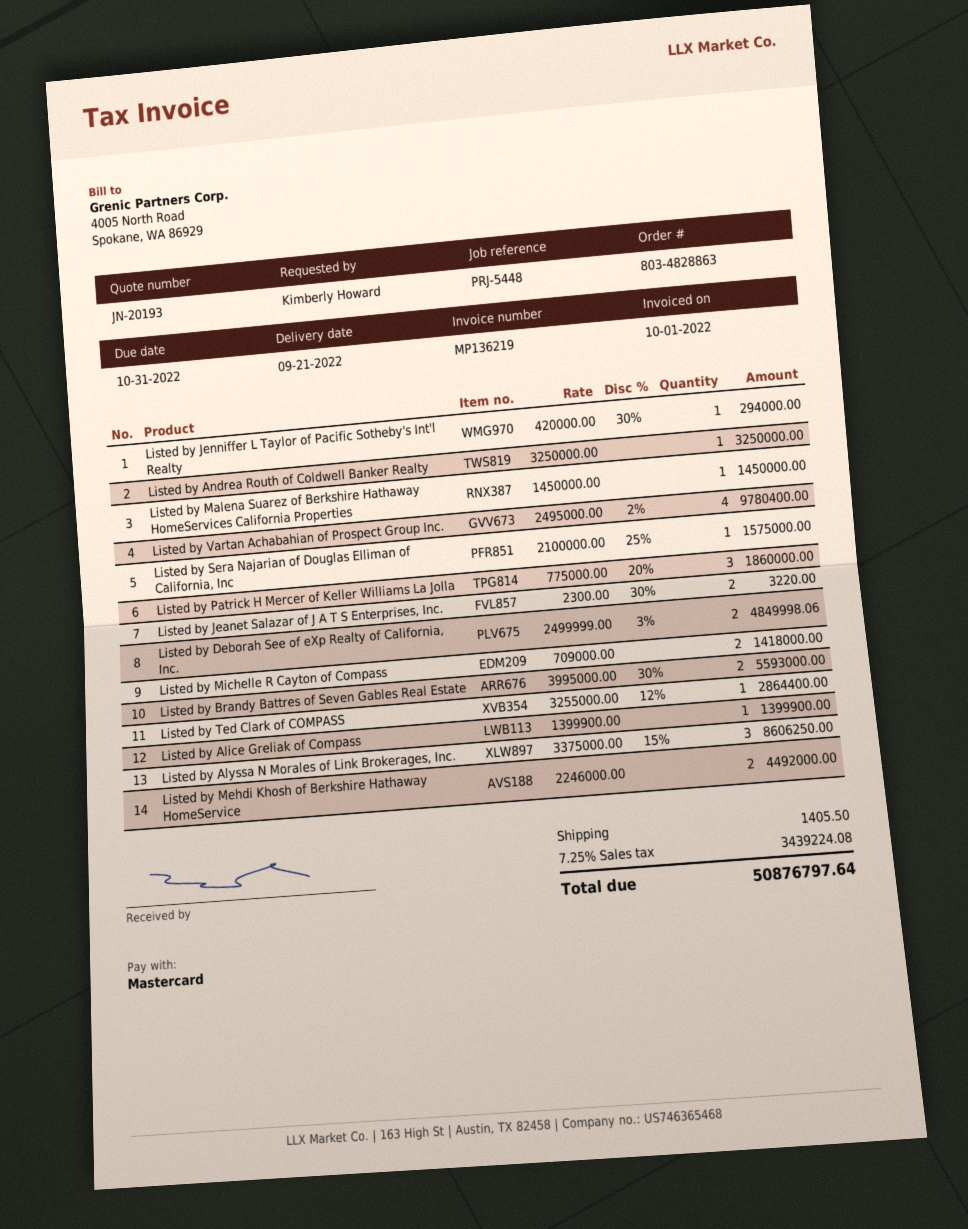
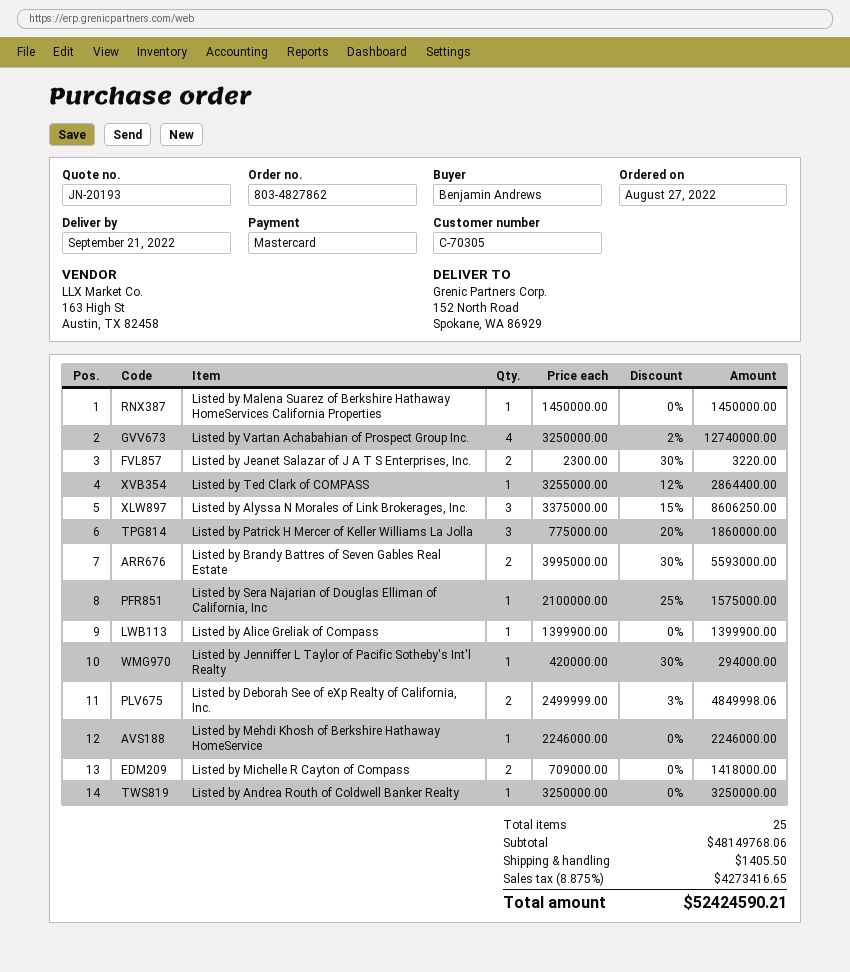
order number: 803-4828863 -> 803-4827862
ordered by: Kimberly Howard -> Benjamin Andrews
Listed by Vartan Achabahian of Prospect Group Inc.: 4 x 2495000.00 - 2% = 9780400.00 -> 4 x 3250000.00 - 2% = 12740000.00
Listed by Mehdi Khosh of Berkshire Hathaway HomeService: 2 x 2246000.00 = 4492000.00 -> 1 x 2246000.00 = 2246000.00
tax: 7.25% = 3439224.08 -> 8.875% = 4273416.65
total: 50876797.64 -> 52424590.21

